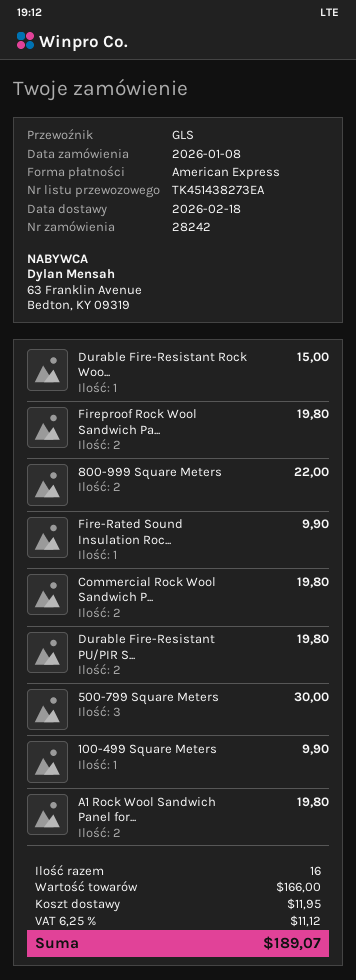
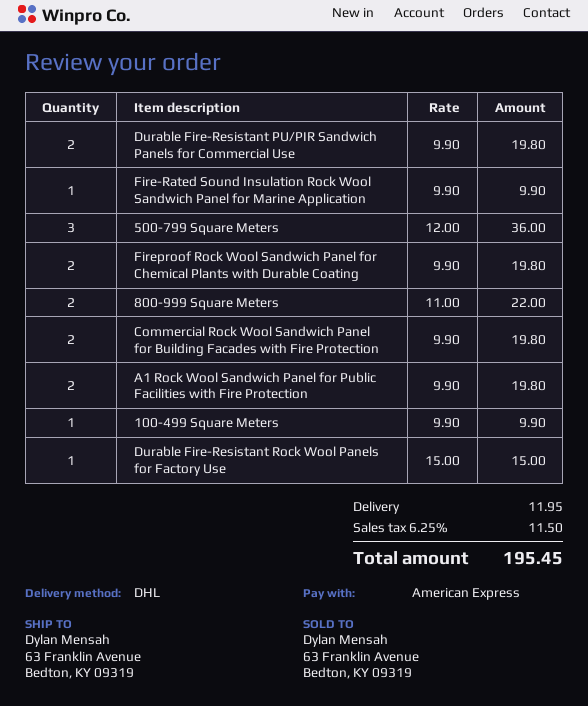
shipping method: GLS -> DHL
500-799 Square Meters: 3 for 30.00 -> 3 for 36.00
tax: 6.25% = 11.12 -> 6.25% = 11.50
total: 189.07 -> 195.45

